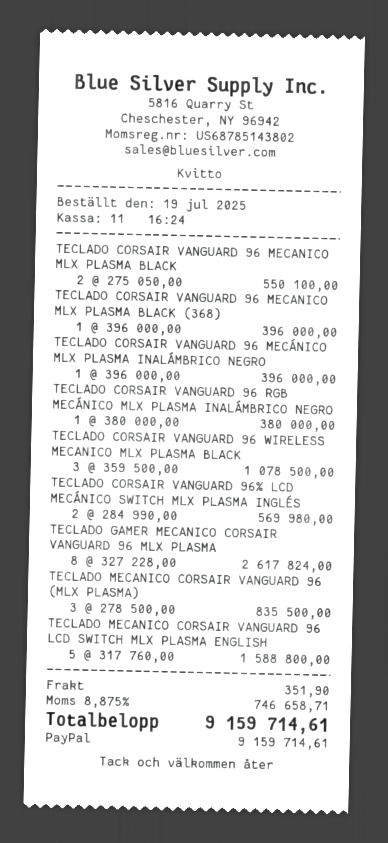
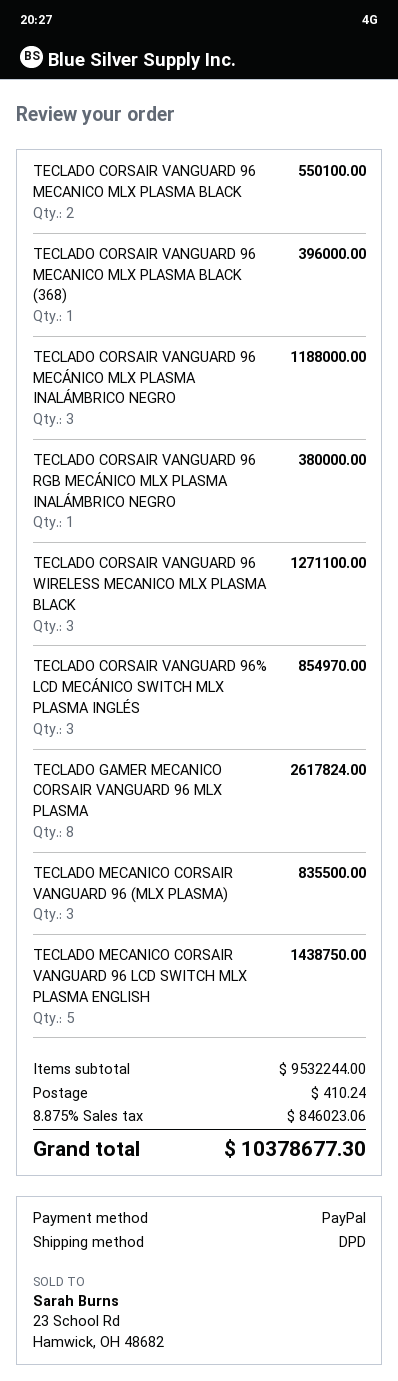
TECLADO CORSAIR VANGUARD 96 MECÁNICO MLX PLASMA INALÁMBRICO NEGRO: 1 for 396000.00 -> 3 for 1188000.00
TECLADO CORSAIR VANGUARD 96 WIRELESS MECANICO MLX PLASMA BLACK: 3 for 1078500.00 -> 3 for 1271100.00
TECLADO CORSAIR VANGUARD 96% LCD MECÁNICO SWITCH MLX PLASMA INGLÉS: 2 for 569980.00 -> 3 for 854970.00
TECLADO MECANICO CORSAIR VANGUARD 96 LCD SWITCH MLX PLASMA ENGLISH: 5 for 1588800.00 -> 5 for 1438750.00
shipping: 351.90 -> 410.24
tax: 8.875% = 746658.71 -> 8.875% = 846023.06
total: 9159714.61 -> 10378677.30

